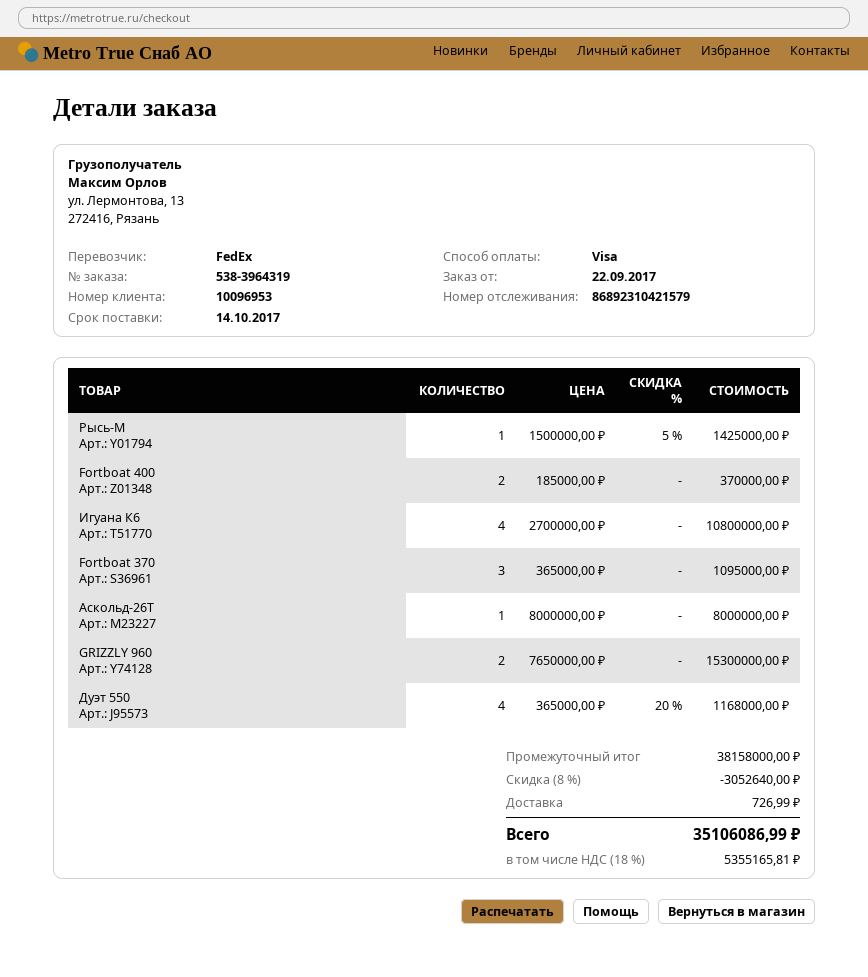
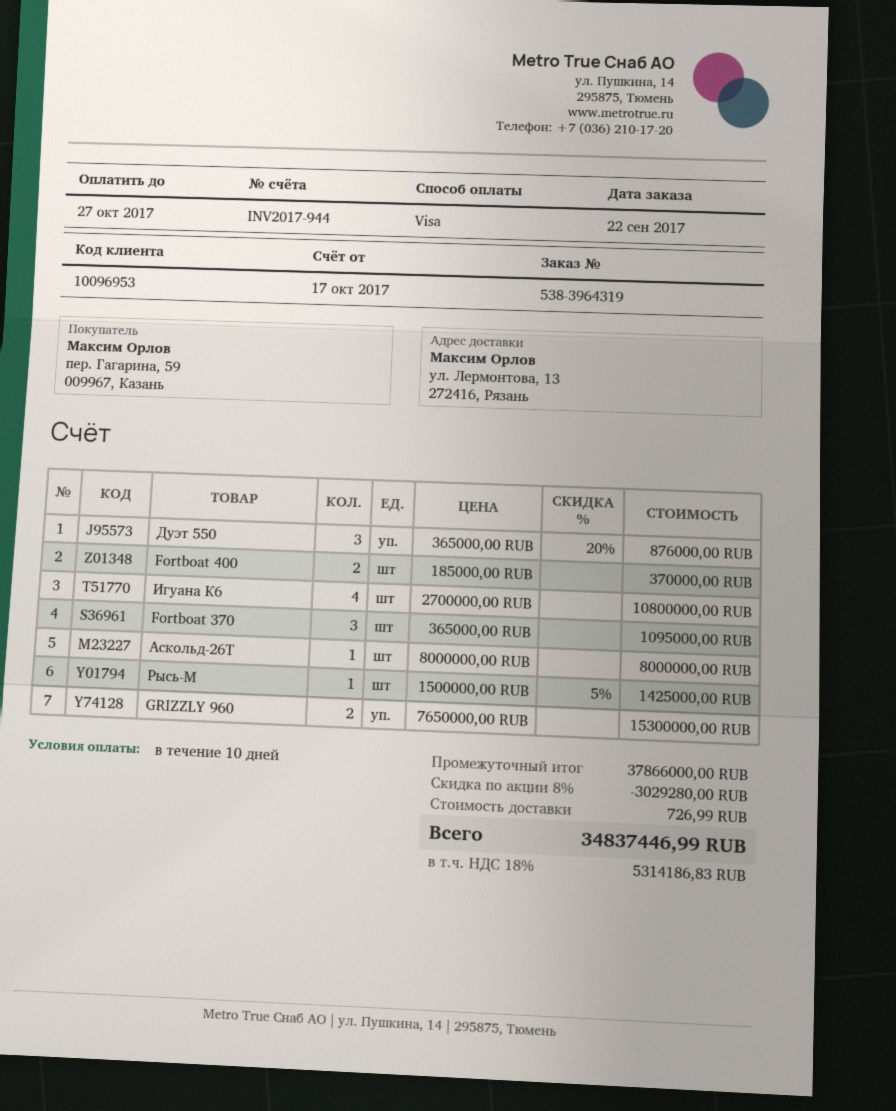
Дуэт 550: 4 x 365000.00 - 20% = 1168000.00 -> 3 x 365000.00 - 20% = 876000.00
subtotal: 38158000.00 -> 37866000.00
discount: 8% = 3052640.00 -> 8% = 3029280.00
tax: 18% = 5355165.81 -> 18% = 5314186.83
total: 35106086.99 -> 34837446.99

